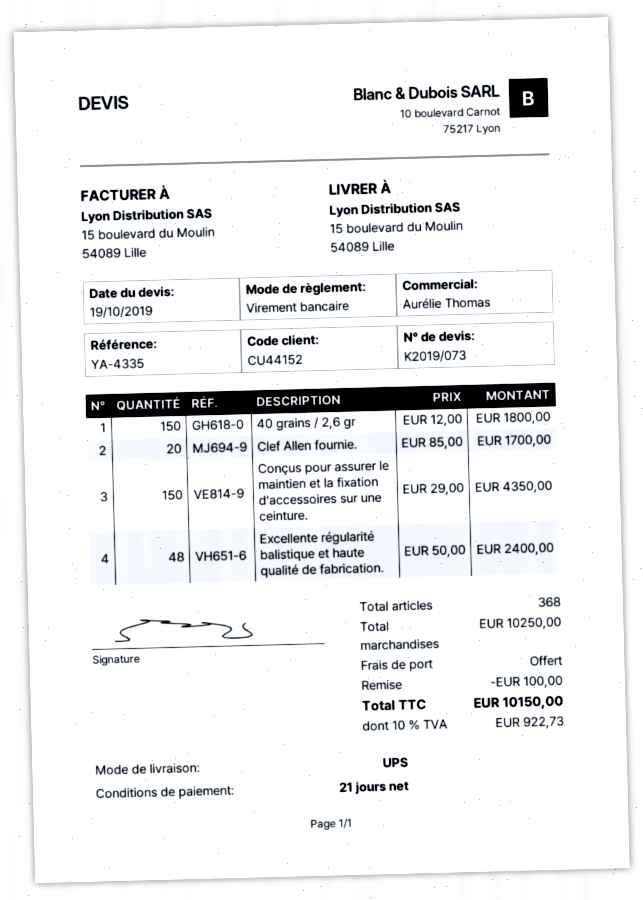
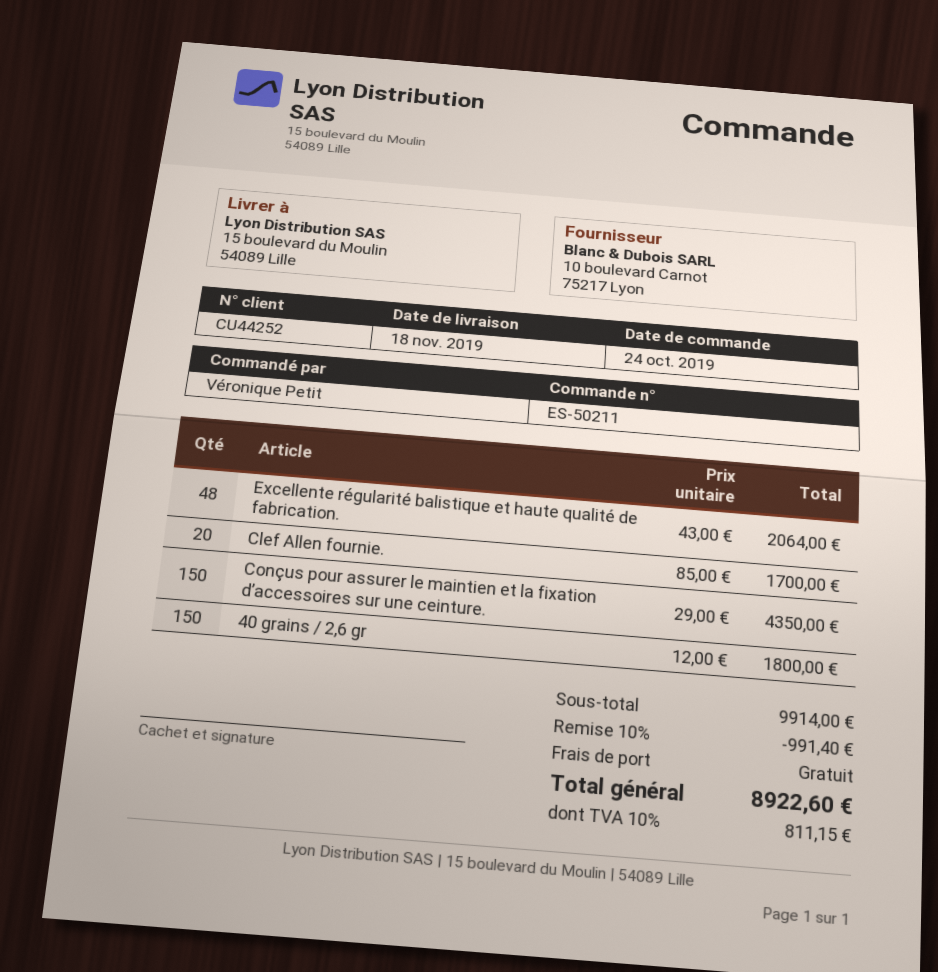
customer number: CU44152 -> CU44252
Excellente régularité balistique et haute qualité de fabrication.: 48 x 50.00 = 2400.00 -> 48 x 43.00 = 2064.00
subtotal: 10250.00 -> 9914.00
discount: 100.00 -> 991.40
tax: 10% = 922.73 -> 10% = 811.15
total: 10150.00 -> 8922.60

